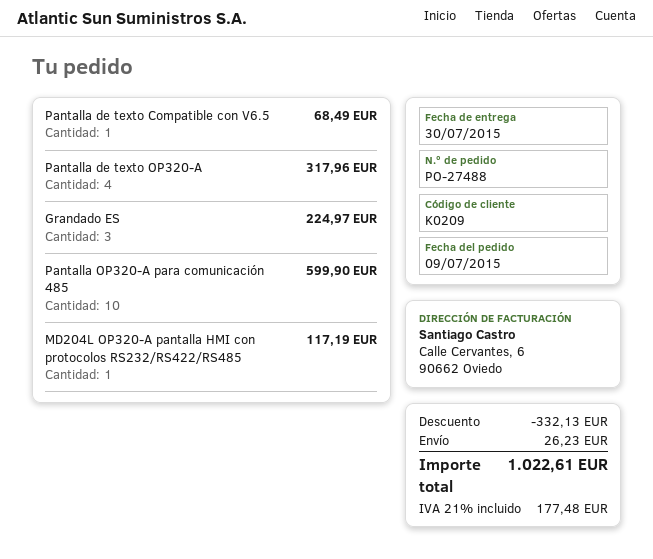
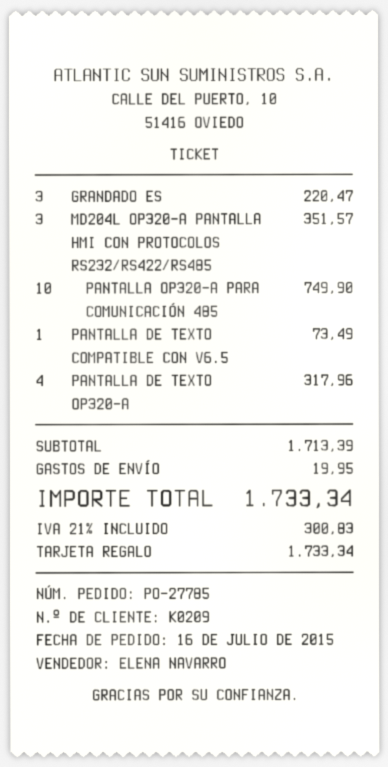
order number: PO-27488 -> PO-27785
order date: 2015-07-09 -> 2015-07-16
Pantalla de texto Compatible con V6.5: 1 for 68.49 -> 1 for 73.49
Grandado ES: 3 for 224.97 -> 3 for 220.47
Pantalla OP320-A para comunicación 485: 10 for 599.90 -> 10 for 749.90
MD204L OP320-A pantalla HMI con protocolos RS232/RS422/RS485: 1 for 117.19 -> 3 for 351.57
discount: 332.13 -> none
shipping: 26.23 -> 19.95
tax: 21% = 177.48 -> 21% = 300.83
total: 1022.61 -> 1733.34

